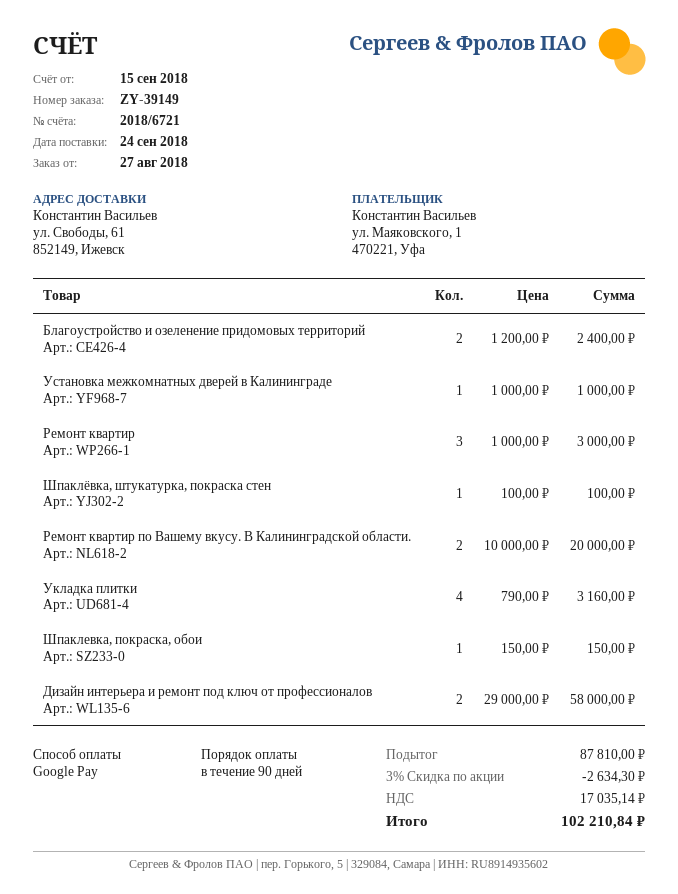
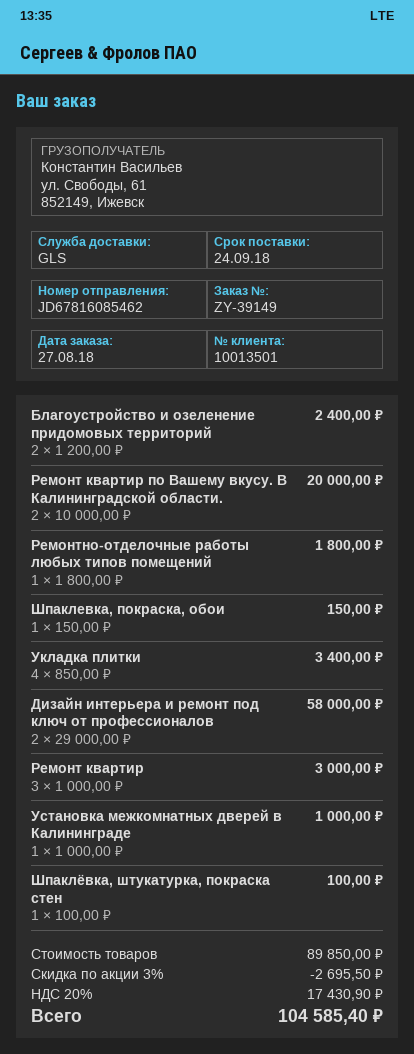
Укладка плитки: 4 x 790.00 = 3160.00 -> 4 x 850.00 = 3400.00
Ремонтно-отделочные работы любых типов помещений: none -> 1 x 1800.00 = 1800.00
subtotal: 87810.00 -> 89850.00
discount: 3% = 2634.30 -> 3% = 2695.50
tax: 17035.14 -> 17430.90
total: 102210.84 -> 104585.40

